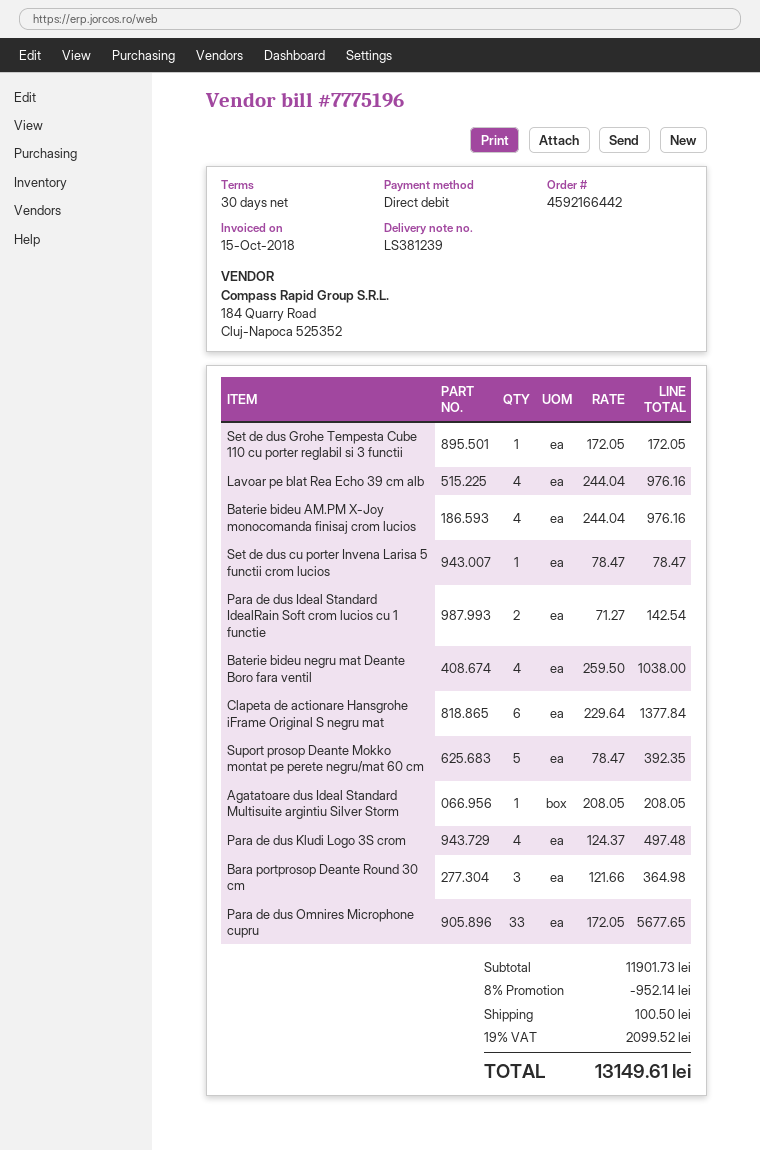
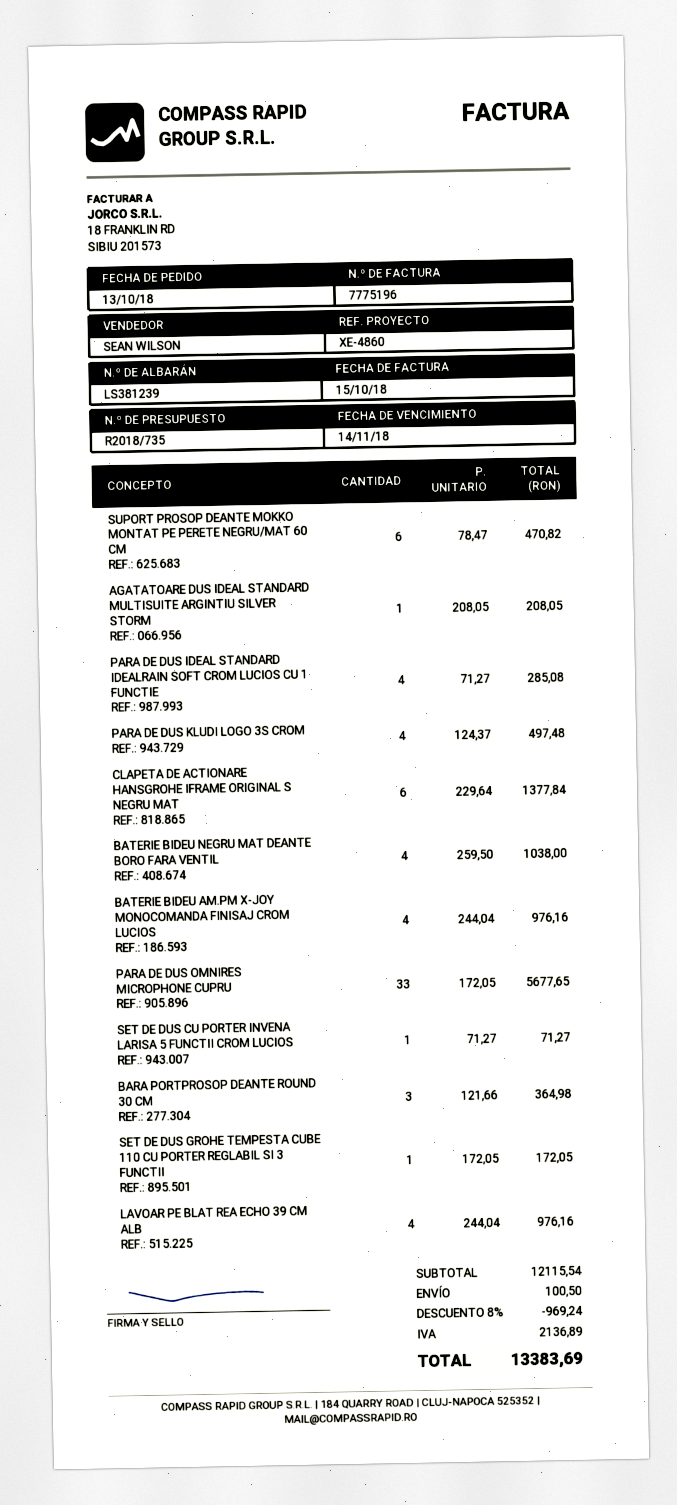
Set de dus cu porter Invena Larisa 5 functii crom lucios: 1 x 78.47 = 78.47 -> 1 x 71.27 = 71.27
Para de dus Ideal Standard IdealRain Soft crom lucios cu 1 functie: 2 x 71.27 = 142.54 -> 4 x 71.27 = 285.08
Suport prosop Deante Mokko montat pe perete negru/mat 60 cm: 5 x 78.47 = 392.35 -> 6 x 78.47 = 470.82
subtotal: 11901.73 -> 12115.54
discount: 8% = 952.14 -> 8% = 969.24
tax: 2099.52 -> 2136.89
total: 13149.61 -> 13383.69

